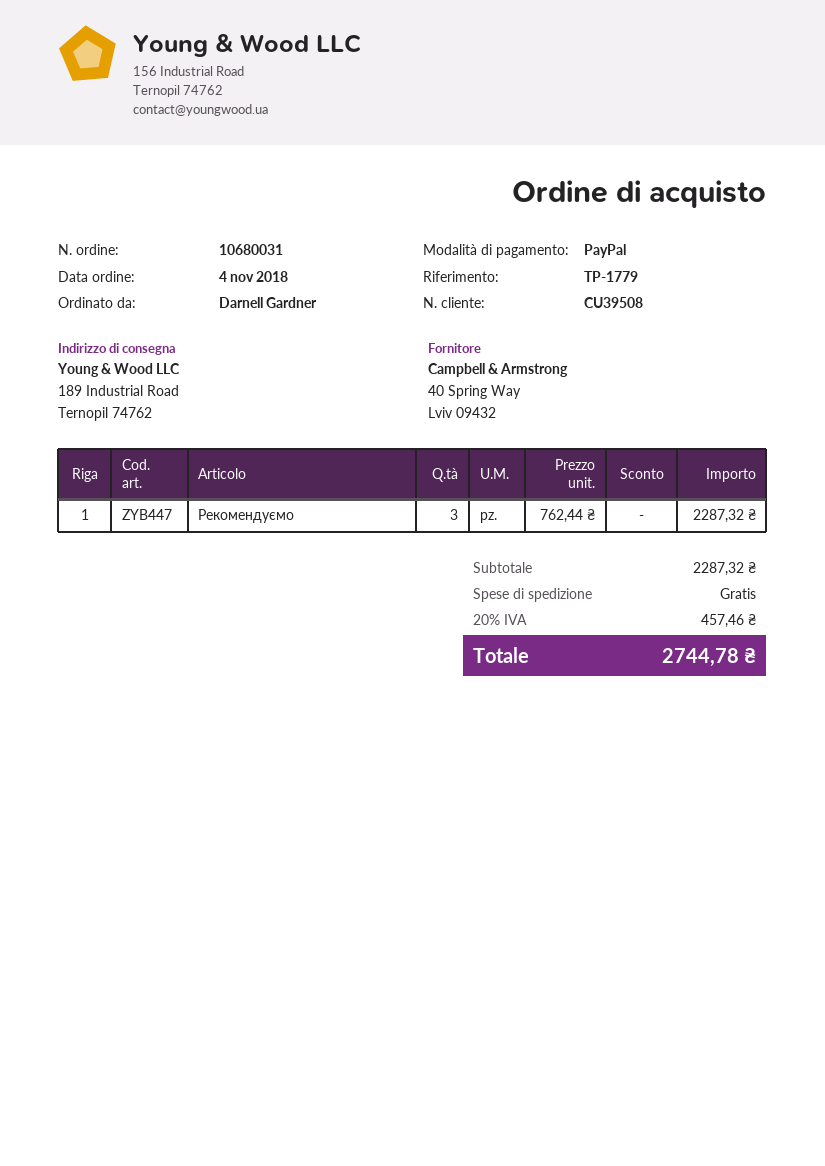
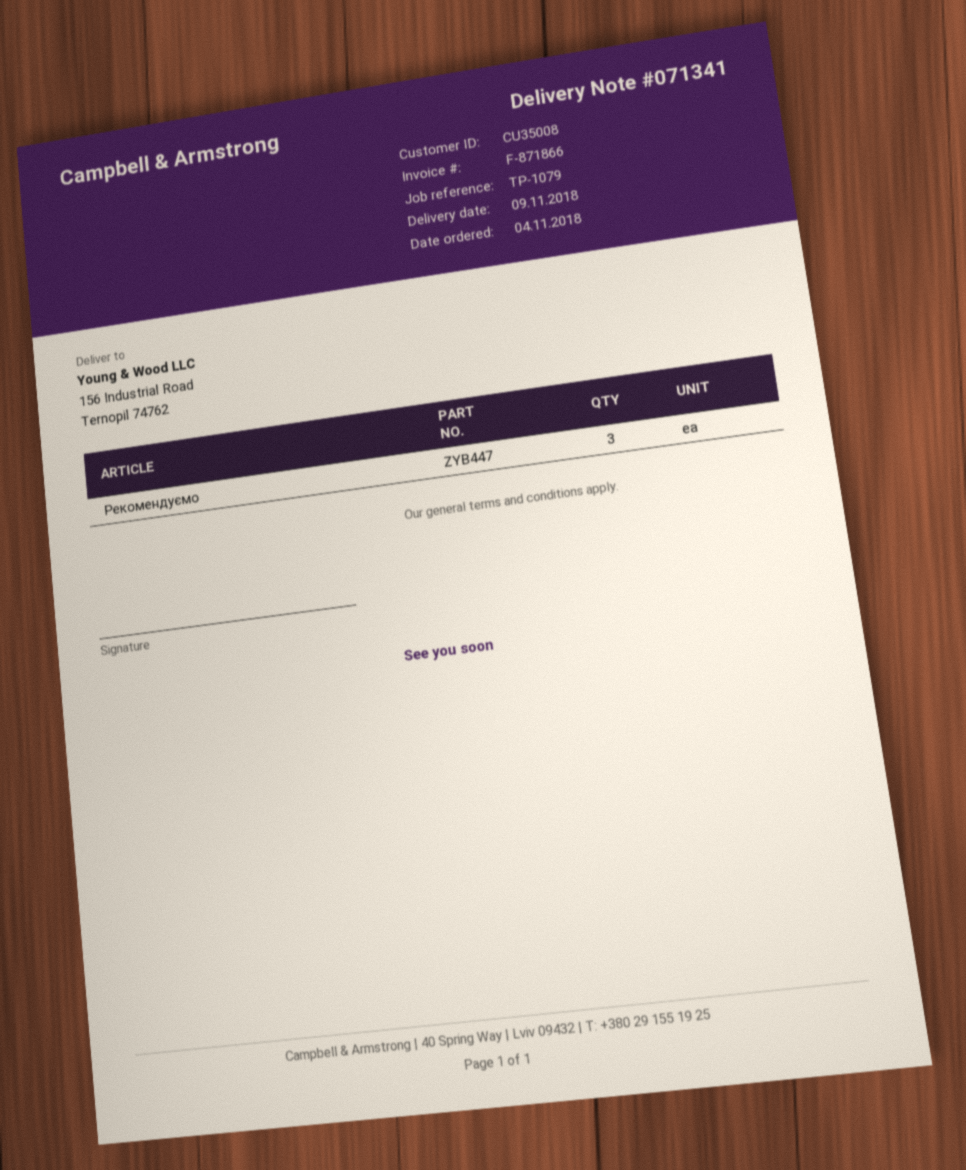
customer number: CU39508 -> CU35008
reference: TP-1779 -> TP-1079
ship to: 189 Industrial Road, Ternopil 74762 -> 156 Industrial Road, Ternopil 74762

